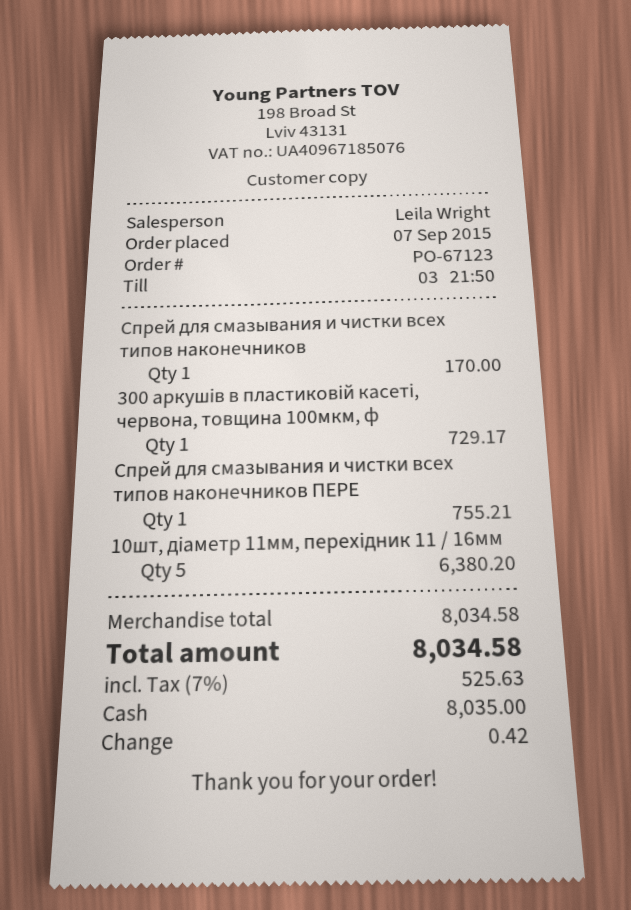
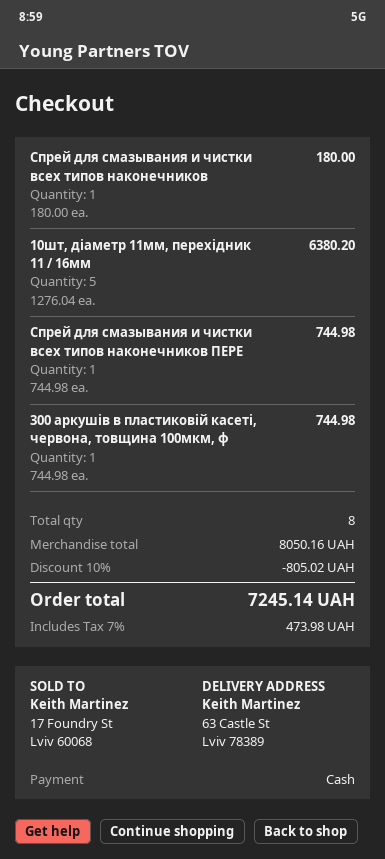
Спрей для смазывания и чистки всех типов наконечников: 1 for 170.00 -> 1 for 180.00
300 аркушів в пластиковій касеті, червона, товщина 100мкм, ф: 1 for 729.17 -> 1 for 744.98
Спрей для смазывания и чистки всех типов наконечников ПЕРЕ: 1 for 755.21 -> 1 for 744.98
subtotal: 8034.58 -> 8050.16
discount: none -> 10% = 805.02
tax: 7% = 525.63 -> 7% = 473.98
total: 8034.58 -> 7245.14

